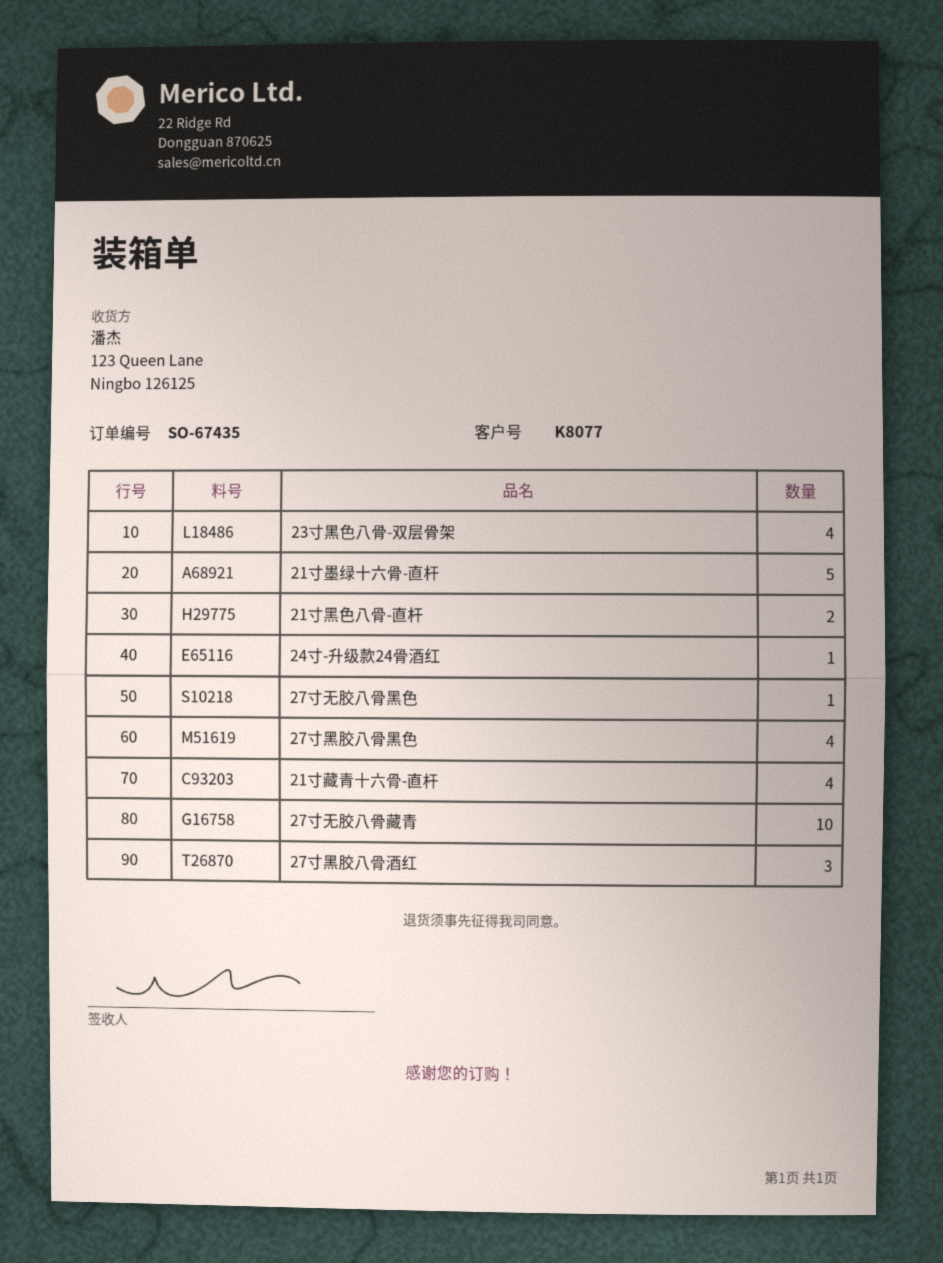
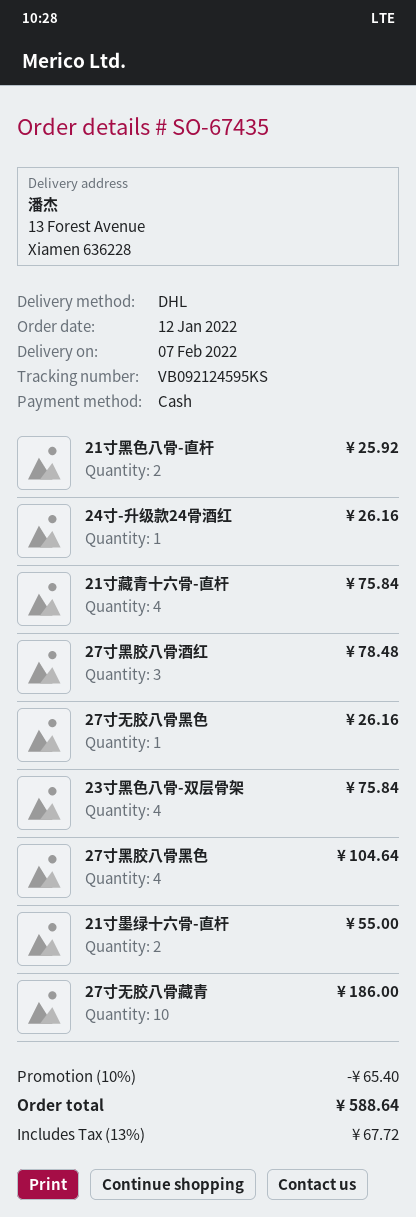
ship to: 123 Queen Lane, Ningbo 126125 -> 13 Forest Avenue, Xiamen 636228
21寸墨绿十六骨-直杆: 5 -> 2

